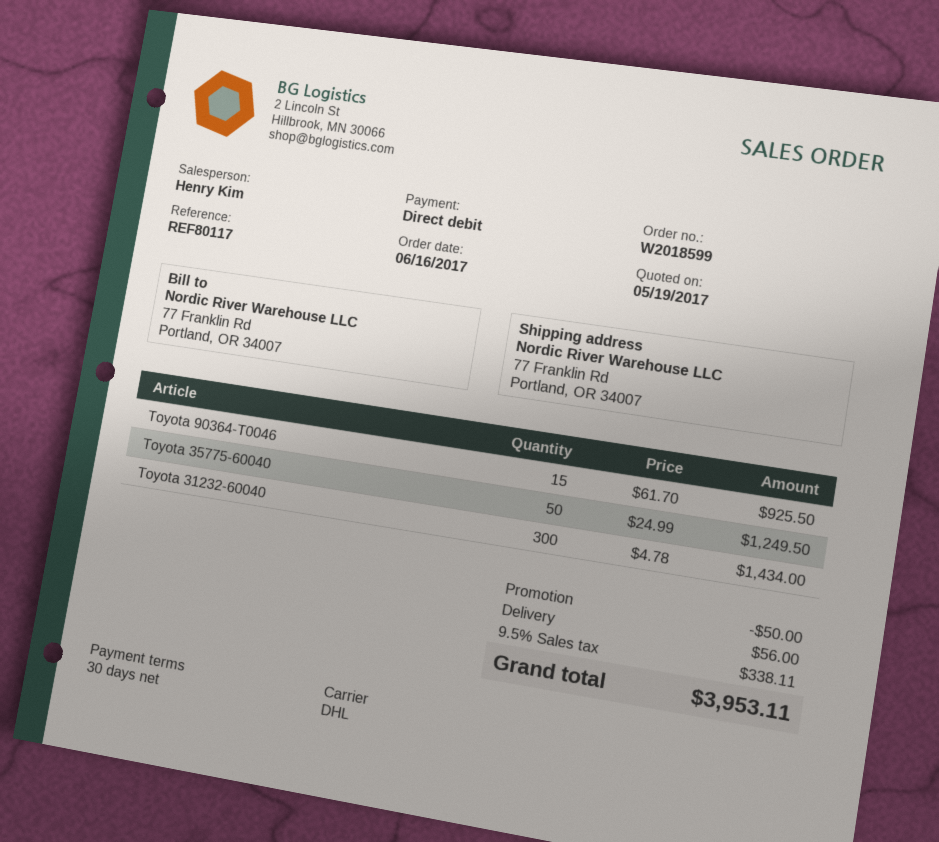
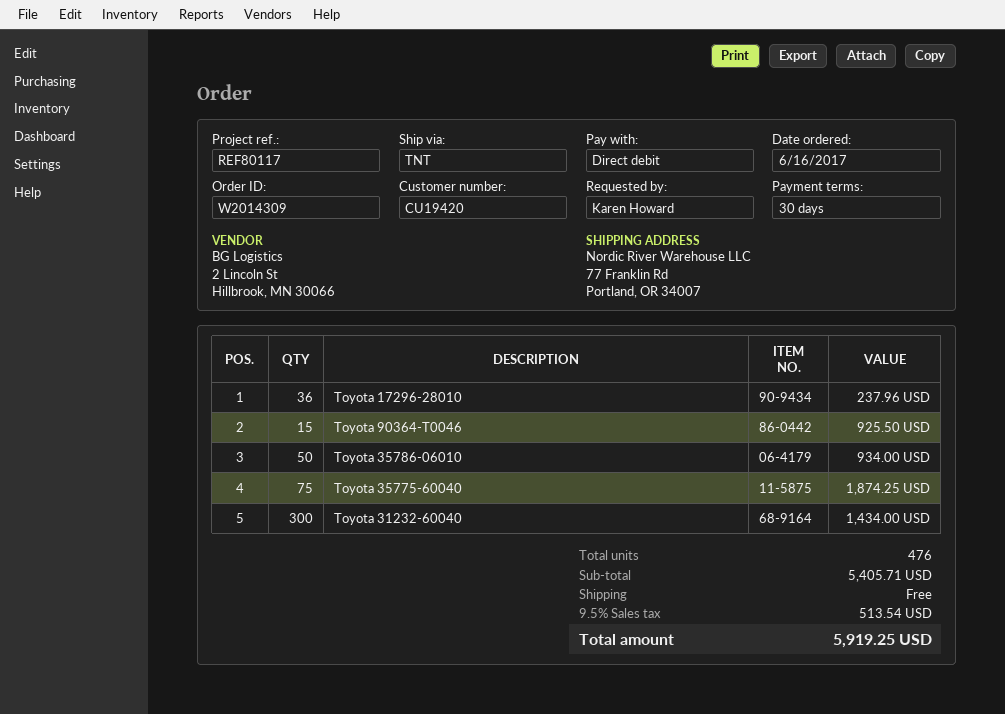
order number: W2018599 -> W2014309
shipping method: DHL -> TNT
Toyota 35775-60040: 50 for 1249.50 -> 75 for 1874.25
Toyota 17296-28010: none -> 36 for 237.96
Toyota 35786-06010: none -> 50 for 934.00
discount: 50.00 -> none
shipping: 56.00 -> 0.00
tax: 9.5% = 338.11 -> 9.5% = 513.54
total: 3953.11 -> 5919.25

